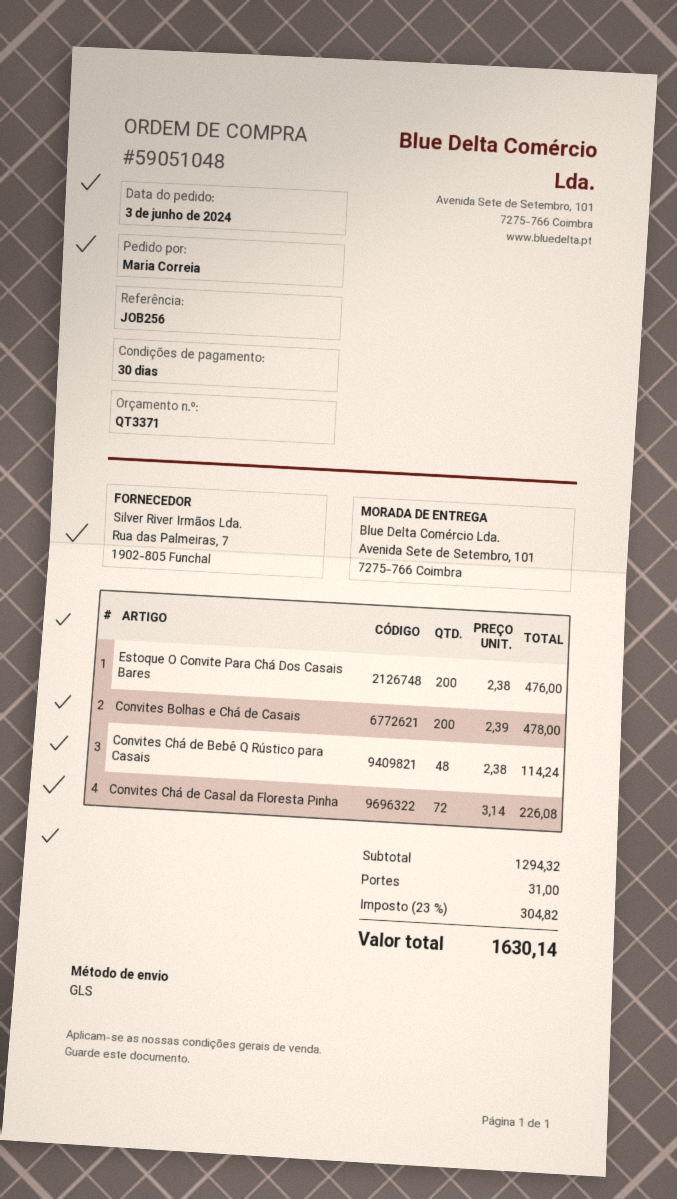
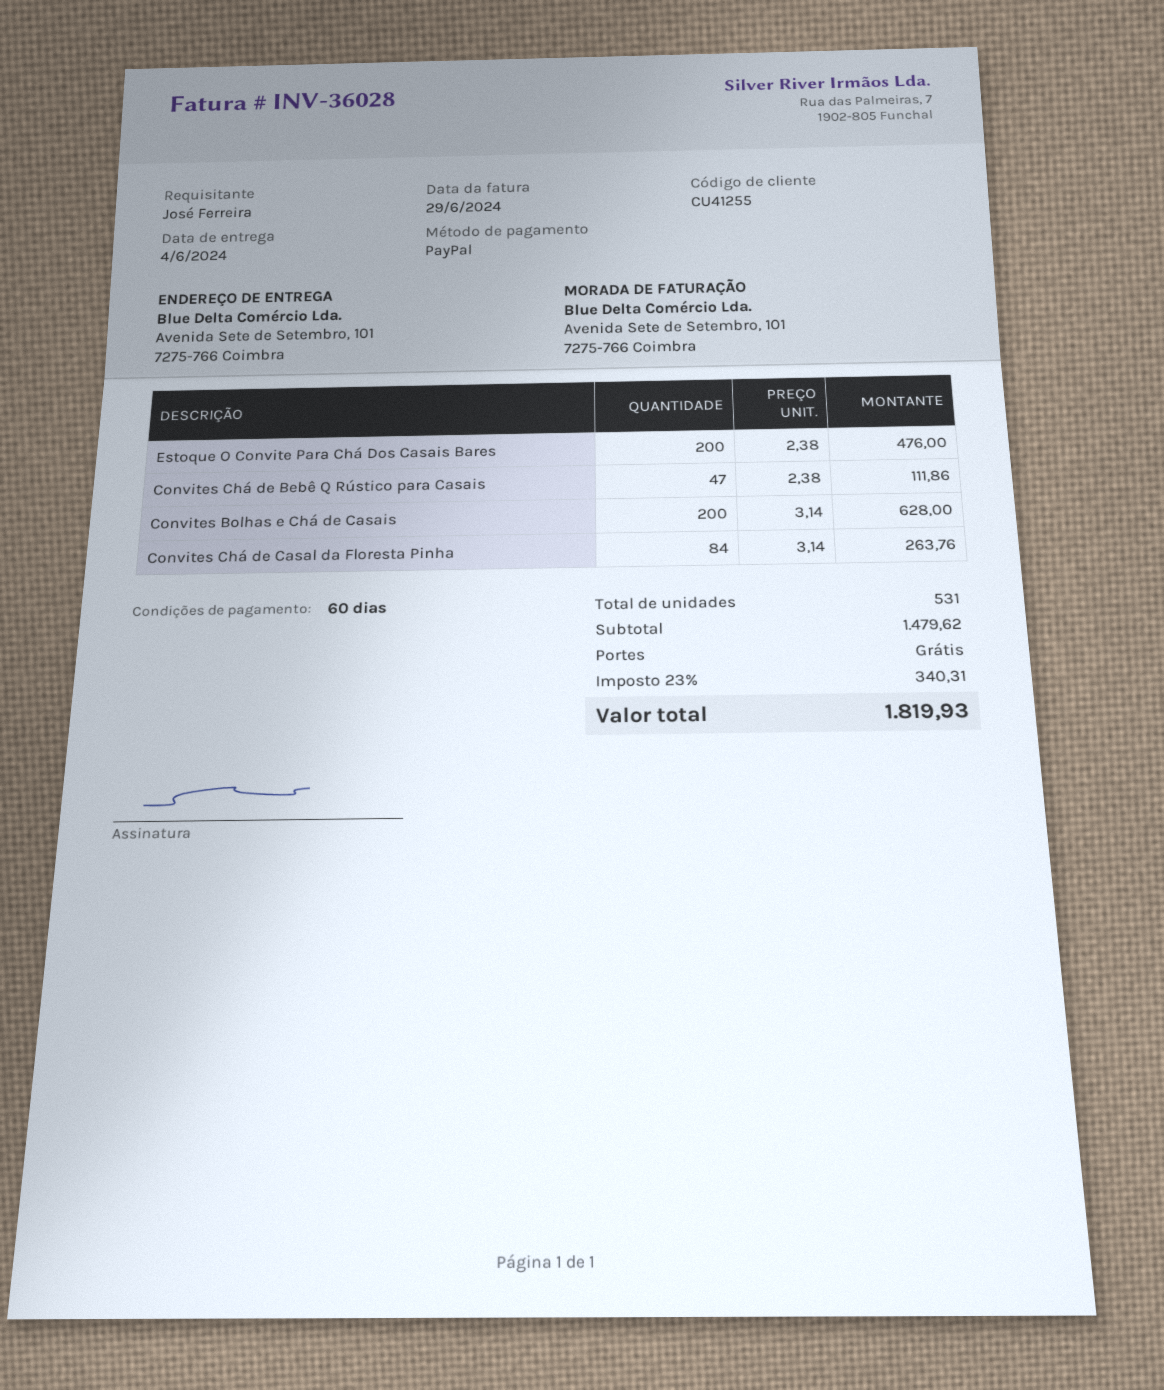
payment terms: 30 days -> 60 days
ordered by: Maria Correia -> José Ferreira
Convites Bolhas e Chá de Casais: 200 x 2.39 = 478.00 -> 200 x 3.14 = 628.00
Convites Chá de Bebê Q Rústico para Casais: 48 x 2.38 = 114.24 -> 47 x 2.38 = 111.86
Convites Chá de Casal da Floresta Pinha: 72 x 3.14 = 226.08 -> 84 x 3.14 = 263.76
subtotal: 1294.32 -> 1479.62
shipping: 31.00 -> 0.00
tax: 23% = 304.82 -> 23% = 340.31
total: 1630.14 -> 1819.93

